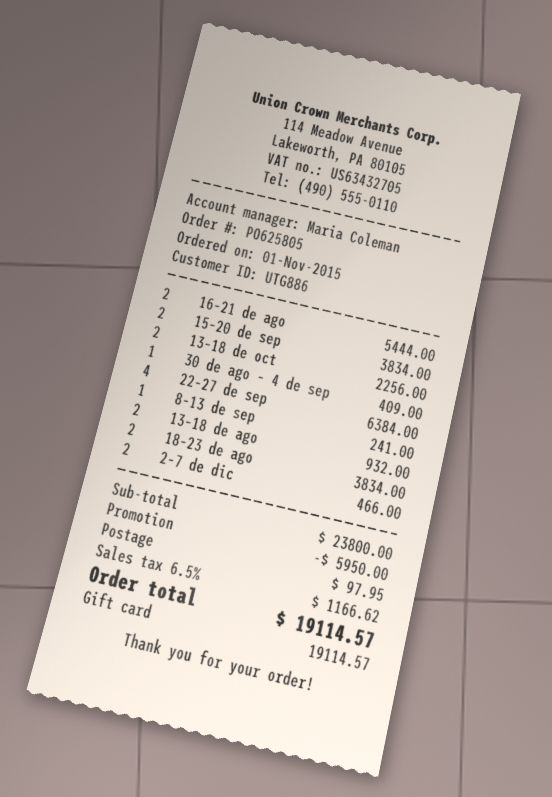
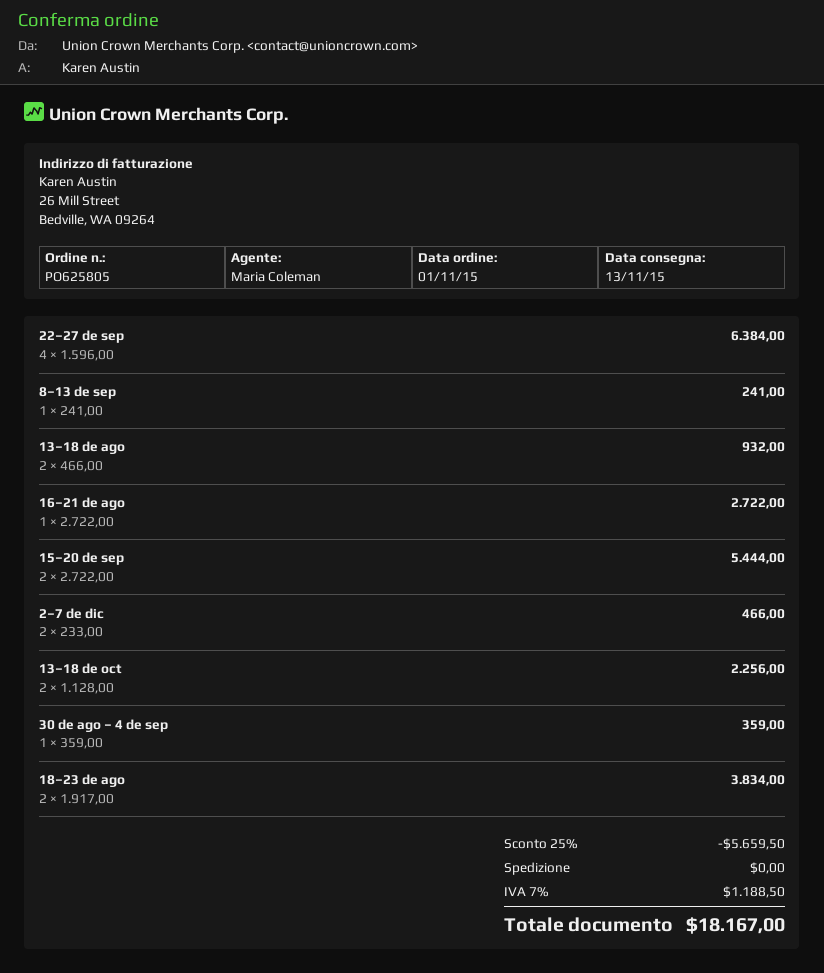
16–21 de ago: 2 for 5444.00 -> 1 for 2722.00
15–20 de sep: 2 for 3834.00 -> 2 for 5444.00
30 de ago – 4 de sep: 1 for 409.00 -> 1 for 359.00
discount: 5950.00 -> 5659.50
shipping: 97.95 -> 0.00
tax: 6.5% = 1166.62 -> 7% = 1188.50
total: 19114.57 -> 18167.00

